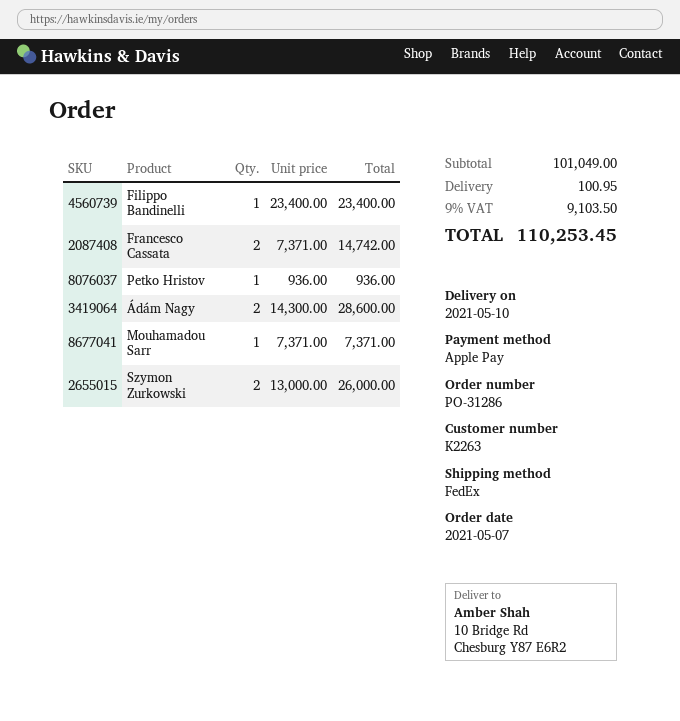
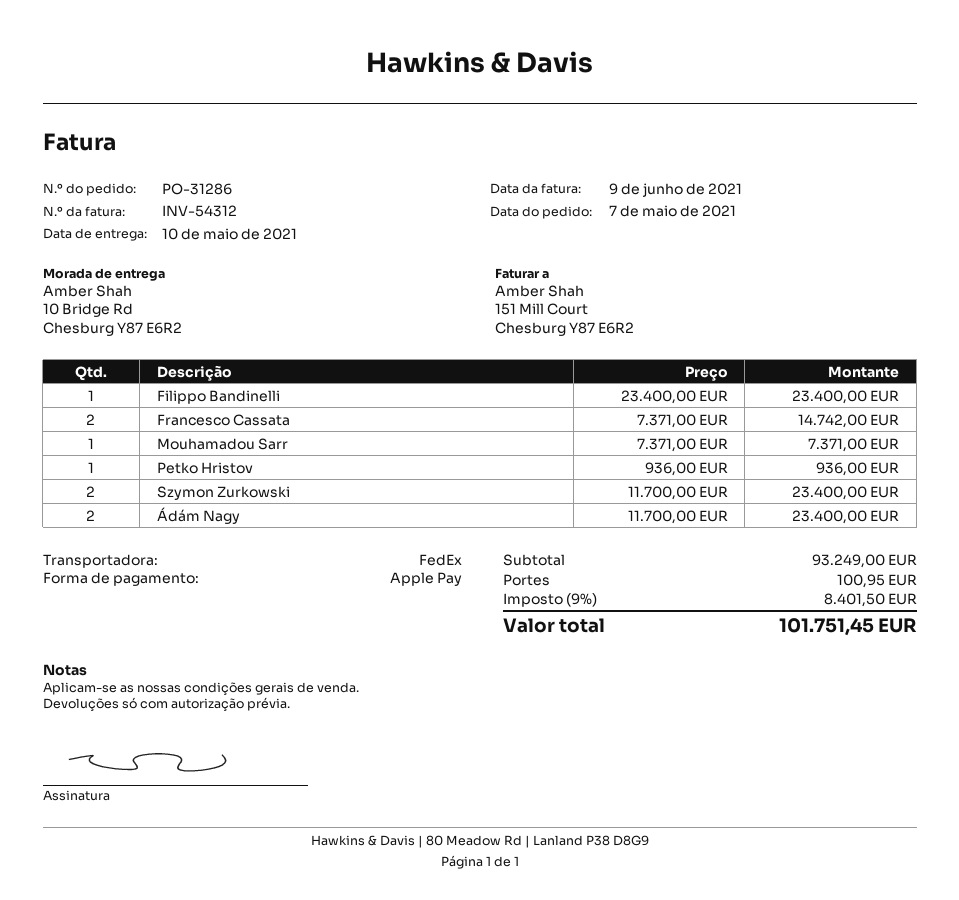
Ádám Nagy: 2 x 14300.00 = 28600.00 -> 2 x 11700.00 = 23400.00
Szymon Zurkowski: 2 x 13000.00 = 26000.00 -> 2 x 11700.00 = 23400.00
subtotal: 101049.00 -> 93249.00
tax: 9% = 9103.50 -> 9% = 8401.50
total: 110253.45 -> 101751.45

